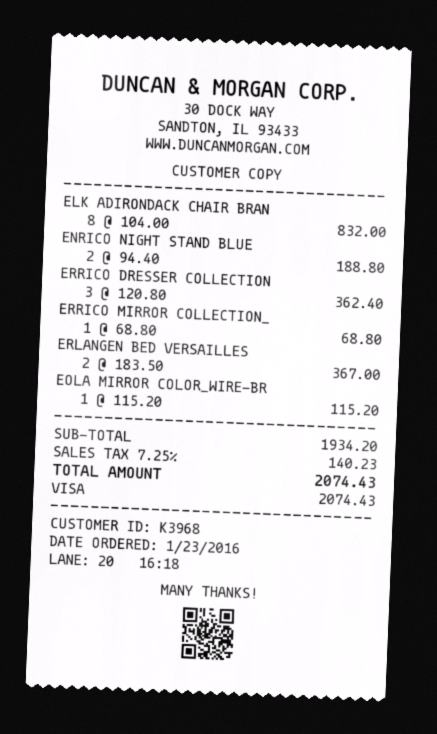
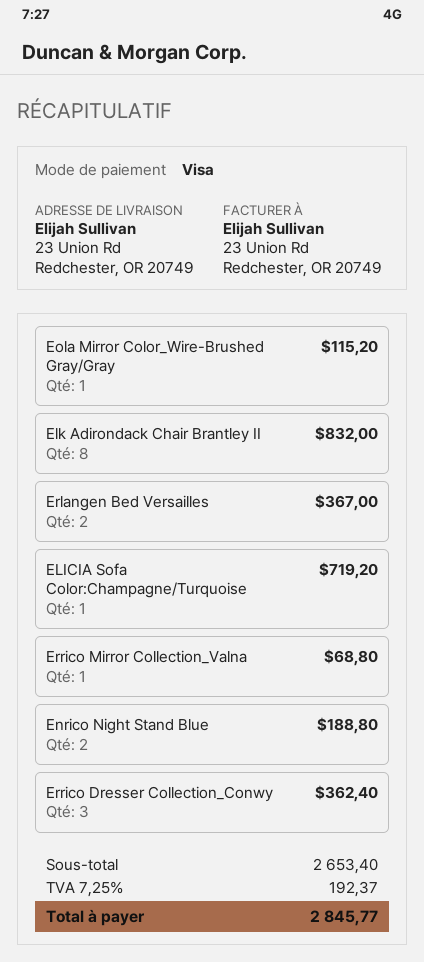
ELICIA Sofa Color:Champagne/Turquoise: none -> 1 for 719.20
subtotal: 1934.20 -> 2653.40
tax: 7.25% = 140.23 -> 7.25% = 192.37
total: 2074.43 -> 2845.77

